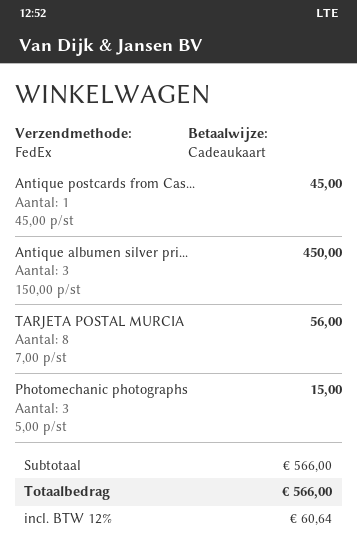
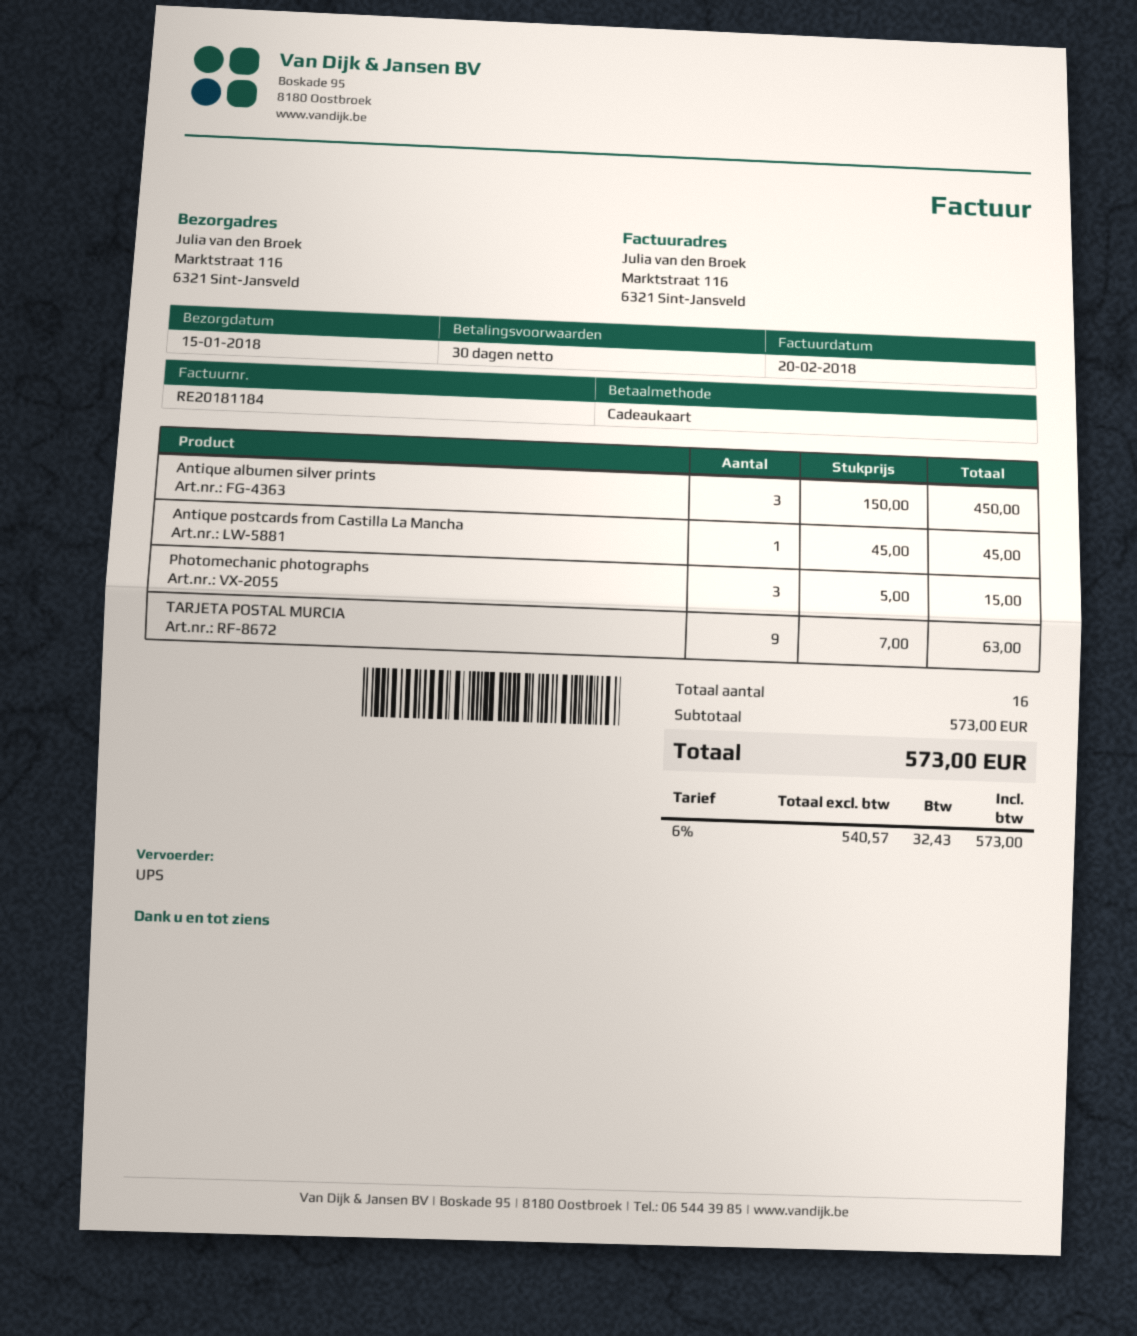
shipping method: FedEx -> UPS
TARJETA POSTAL MURCIA: 8 x 7.00 = 56.00 -> 9 x 7.00 = 63.00
subtotal: 566.00 -> 573.00
tax: 12% = 60.64 -> 6% = 32.43
total: 566.00 -> 573.00

